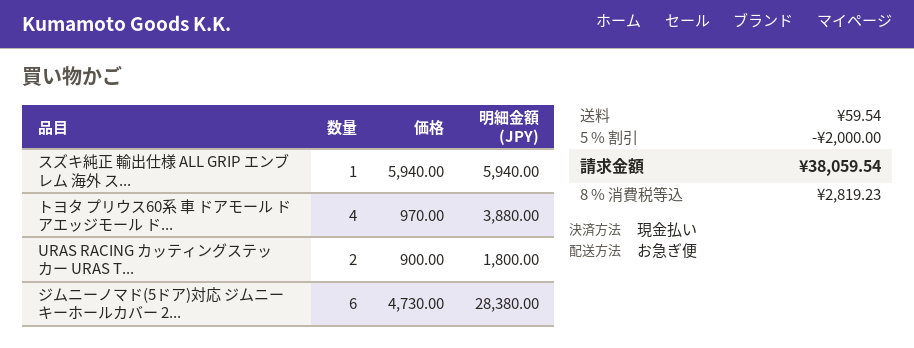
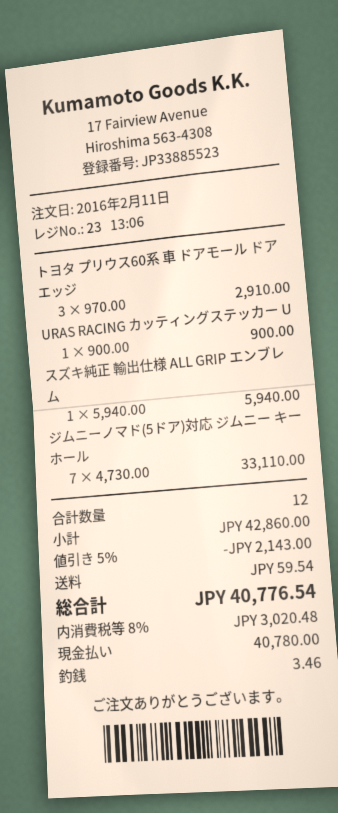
トヨタ プリウス60系 車 ドアモール ドアエッジモール ド...: 4 x 970.00 = 3880.00 -> 3 x 970.00 = 2910.00
URAS RACING カッティングステッカー URAS T...: 2 x 900.00 = 1800.00 -> 1 x 900.00 = 900.00
ジムニーノマド(5ドア)対応 ジムニー キーホールカバー 2...: 6 x 4730.00 = 28380.00 -> 7 x 4730.00 = 33110.00
discount: 5% = 2000.00 -> 5% = 2143.00
tax: 8% = 2819.23 -> 8% = 3020.48
total: 38059.54 -> 40776.54

